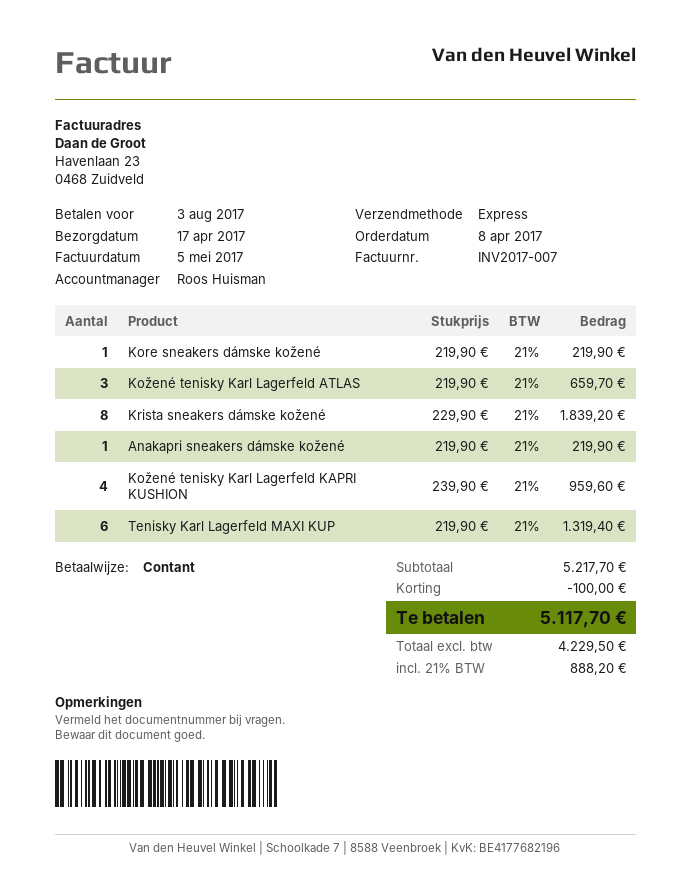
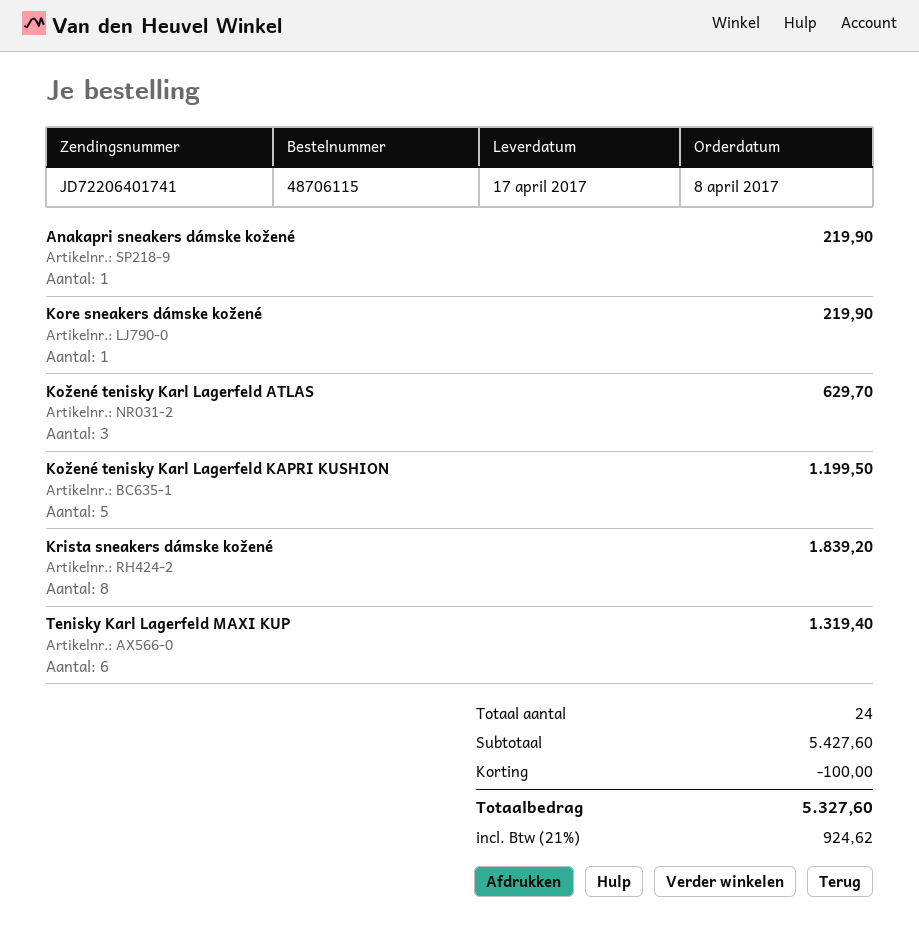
Kožené tenisky Karl Lagerfeld ATLAS: 3 for 659.70 -> 3 for 629.70
Kožené tenisky Karl Lagerfeld KAPRI KUSHION: 4 for 959.60 -> 5 for 1199.50
subtotal: 5217.70 -> 5427.60
tax: 21% = 888.20 -> 21% = 924.62
total: 5117.70 -> 5327.60

